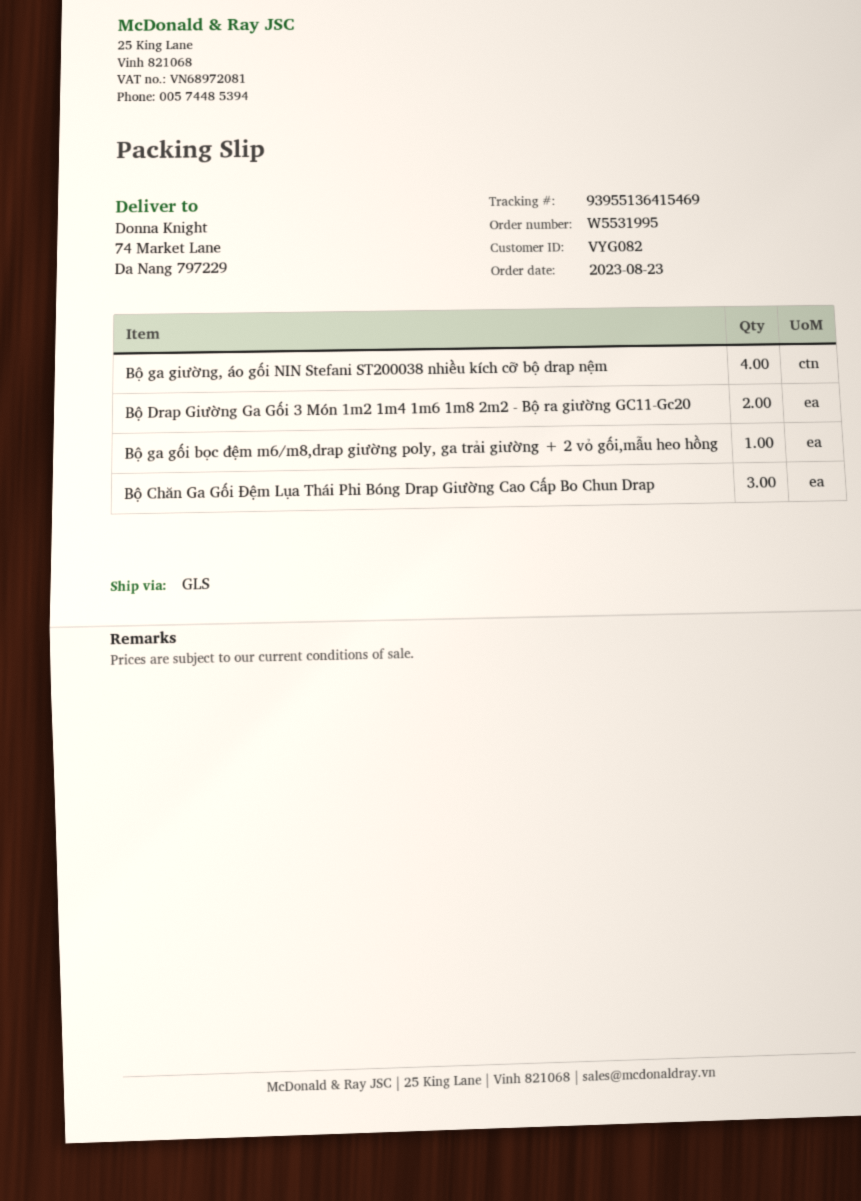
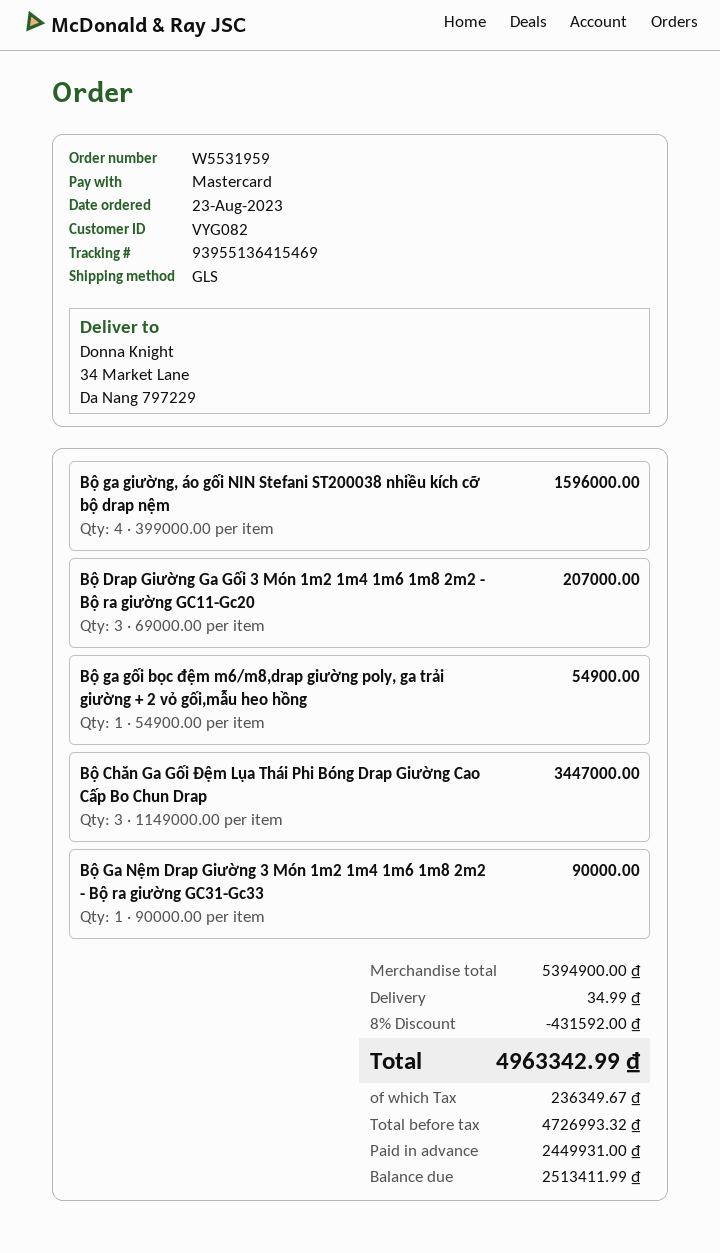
order number: W5531995 -> W5531959
ship to: 74 Market Lane, Da Nang 797229 -> 34 Market Lane, Da Nang 797229
Bộ Drap Giường Ga Gối 3 Món 1m2 1m4 1m6 1m8 2m2 - Bộ ra giường GC11-Gc20: 2 -> 3
Bộ Ga Nệm Drap Giường 3 Món 1m2 1m4 1m6 1m8 2m2 - Bộ ra giường GC31-Gc33: none -> 1

